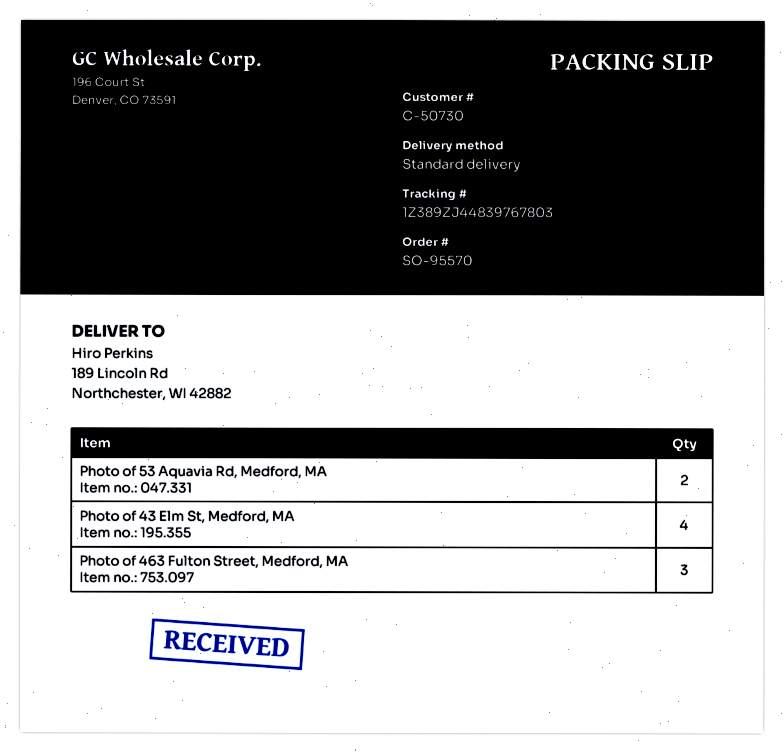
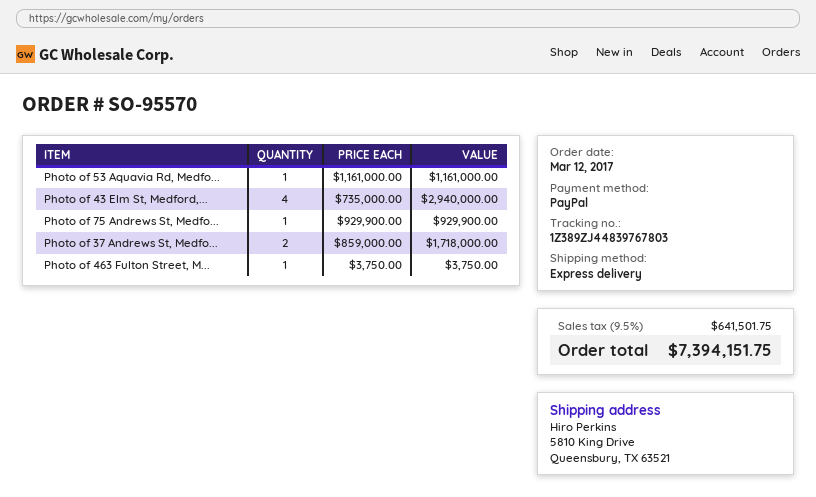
shipping method: standard -> express
ship to: 189 Lincoln Rd, Northchester, WI 42882 -> 5810 King Drive, Queensbury, TX 63521
Photo of 53 Aquavia Rd, Medford, MA: 2 -> 1
Photo of 463 Fulton Street, Medford, MA: 3 -> 1
Photo of 75 Andrews St, Medfo...: none -> 1
Photo of 37 Andrews St, Medfo...: none -> 2

